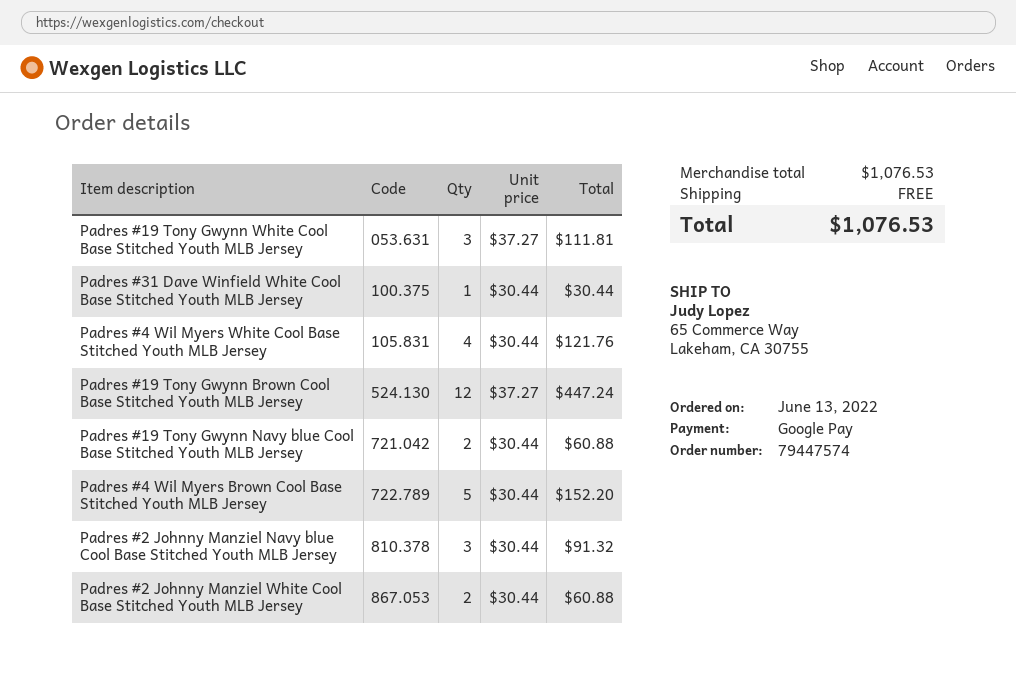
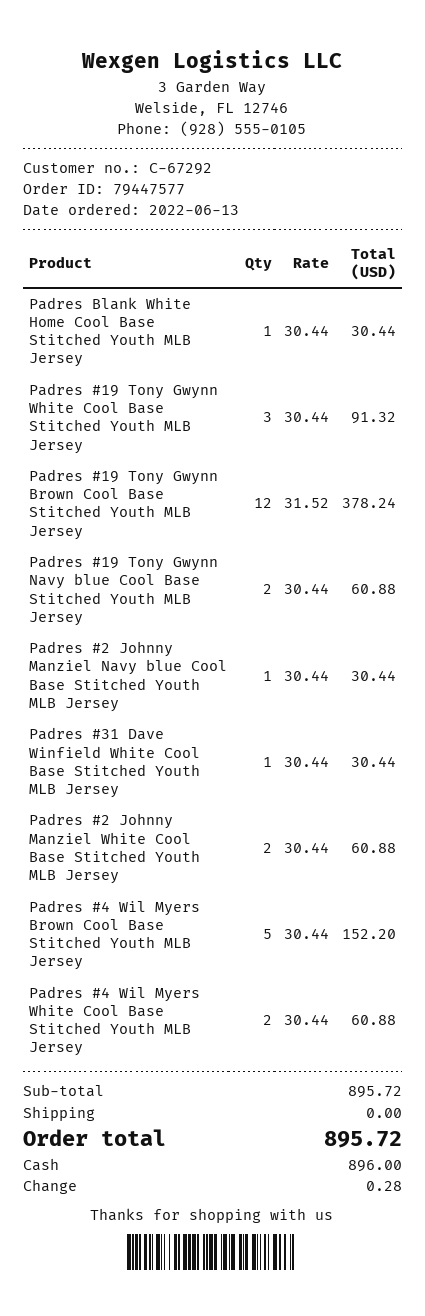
order number: 79447574 -> 79447577
payment method: Google Pay -> cash
Padres #19 Tony Gwynn White Cool Base Stitched Youth MLB Jersey: 3 x 37.27 = 111.81 -> 3 x 30.44 = 91.32
Padres #4 Wil Myers White Cool Base Stitched Youth MLB Jersey: 4 x 30.44 = 121.76 -> 2 x 30.44 = 60.88
Padres #19 Tony Gwynn Brown Cool Base Stitched Youth MLB Jersey: 12 x 37.27 = 447.24 -> 12 x 31.52 = 378.24
Padres #2 Johnny Manziel Navy blue Cool Base Stitched Youth MLB Jersey: 3 x 30.44 = 91.32 -> 1 x 30.44 = 30.44
Padres Blank White Home Cool Base Stitched Youth MLB Jersey: none -> 1 x 30.44 = 30.44
subtotal: 1076.53 -> 895.72
total: 1076.53 -> 895.72

